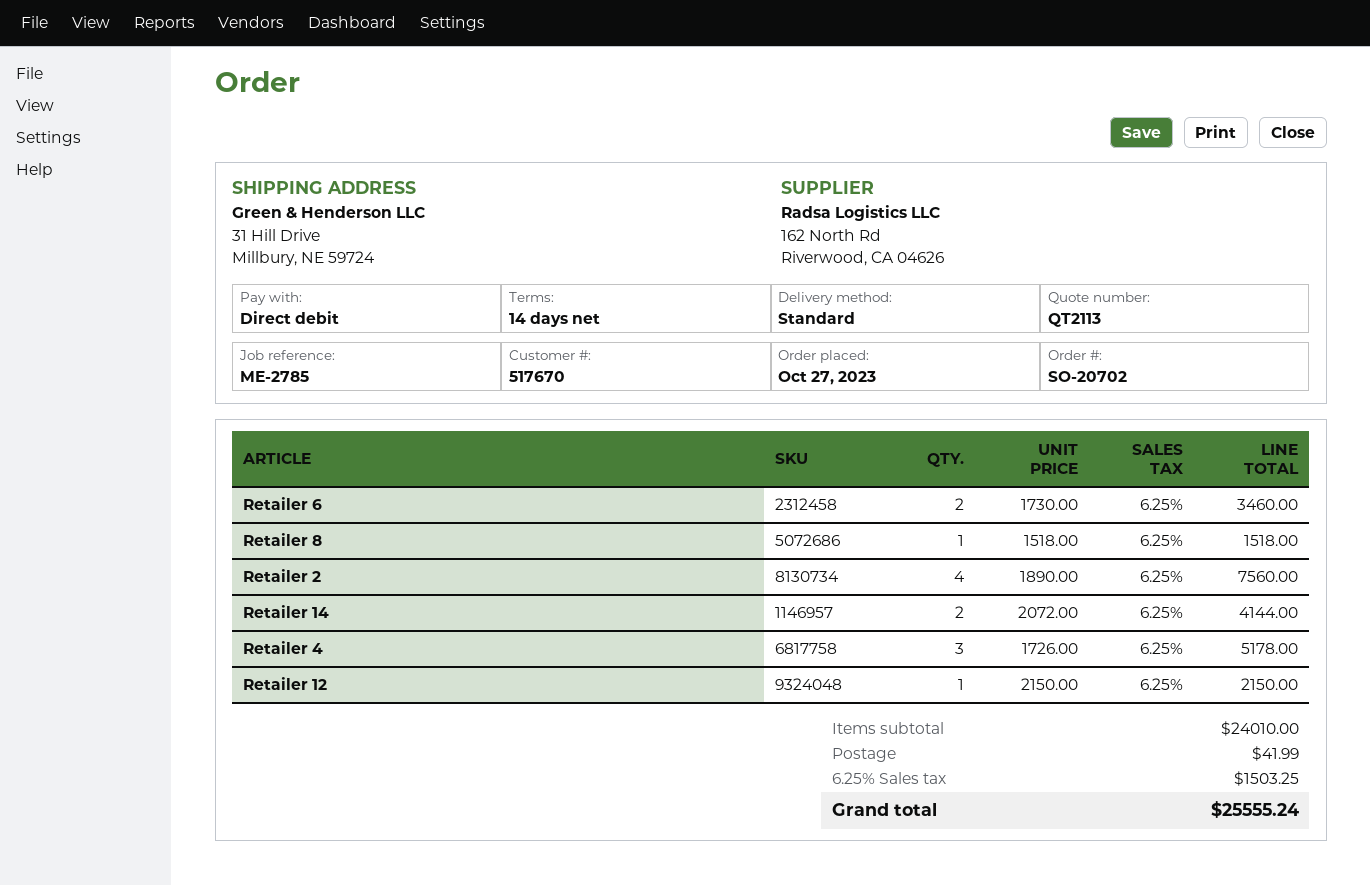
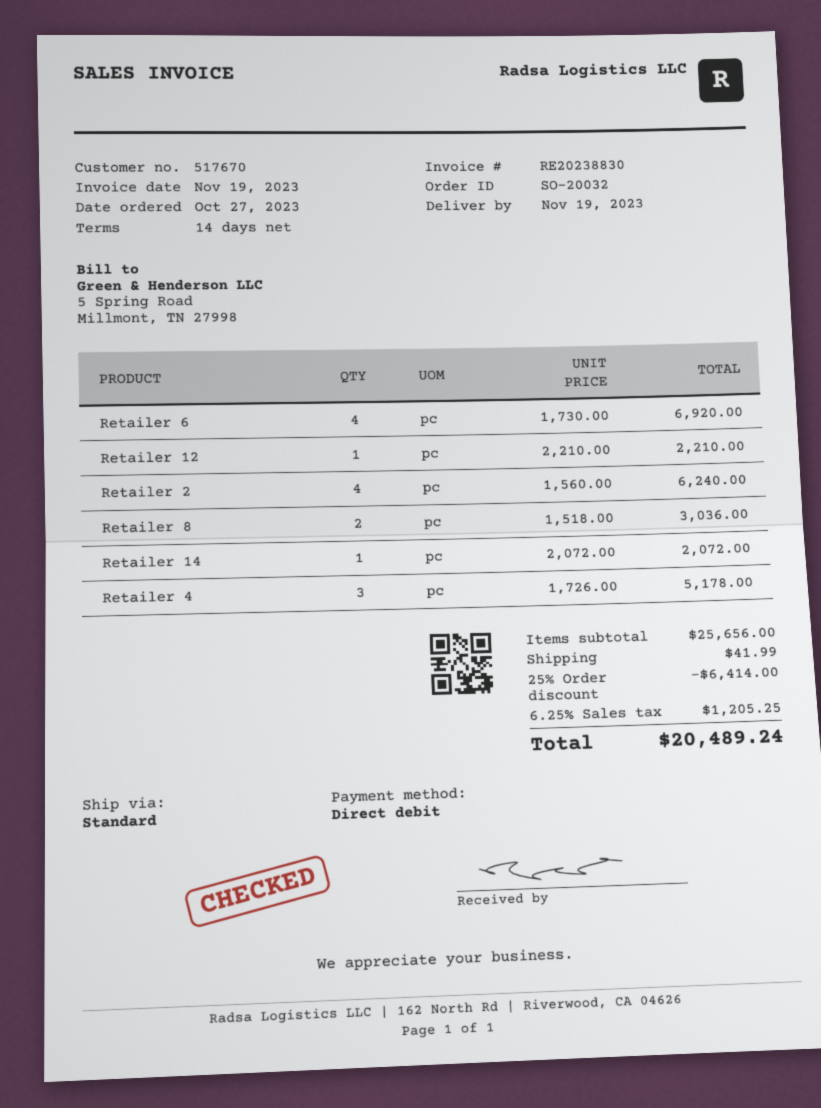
order number: SO-20702 -> SO-20032
Retailer 6: 2 x 1730.00 = 3460.00 -> 4 x 1730.00 = 6920.00
Retailer 8: 1 x 1518.00 = 1518.00 -> 2 x 1518.00 = 3036.00
Retailer 2: 4 x 1890.00 = 7560.00 -> 4 x 1560.00 = 6240.00
Retailer 14: 2 x 2072.00 = 4144.00 -> 1 x 2072.00 = 2072.00
Retailer 12: 1 x 2150.00 = 2150.00 -> 1 x 2210.00 = 2210.00
subtotal: 24010.00 -> 25656.00
discount: none -> 25% = 6414.00
tax: 6.25% = 1503.25 -> 6.25% = 1205.25
total: 25555.24 -> 20489.24

